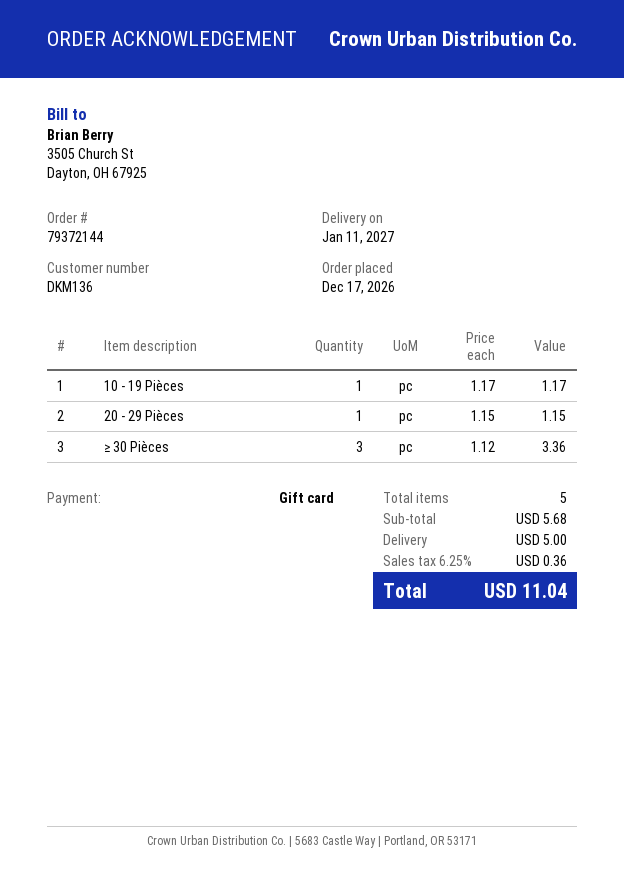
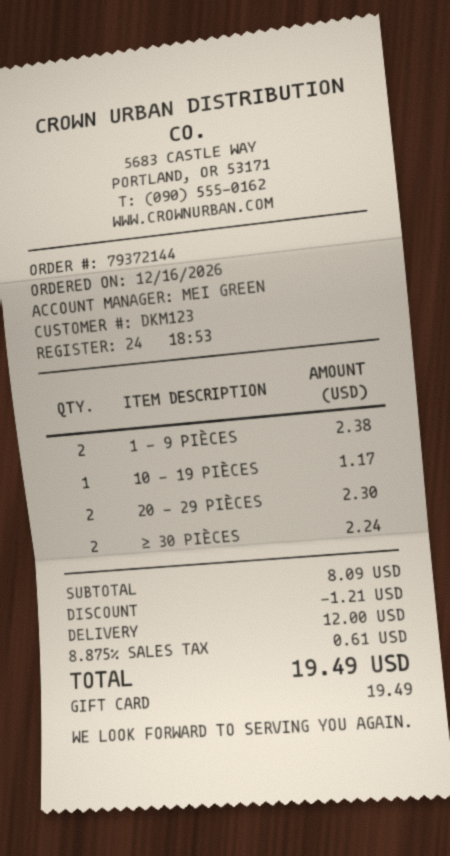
order date: 2026-12-17 -> 2026-12-16
customer number: DKM136 -> DKM123
20 - 29 Pièces: 1 for 1.15 -> 2 for 2.30
≥ 30 Pièces: 3 for 3.36 -> 2 for 2.24
1 - 9 PIÈCES: none -> 2 for 2.38
subtotal: 5.68 -> 8.09
discount: none -> 1.21
shipping: 5.00 -> 12.00
tax: 6.25% = 0.36 -> 8.875% = 0.61
total: 11.04 -> 19.49

